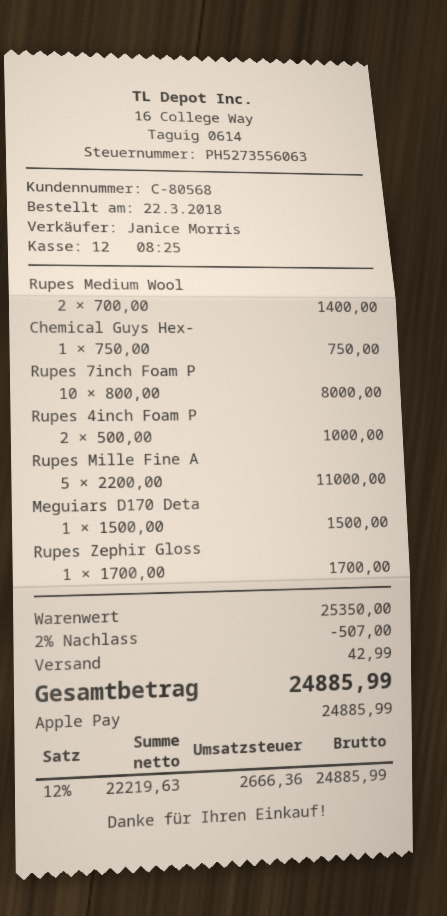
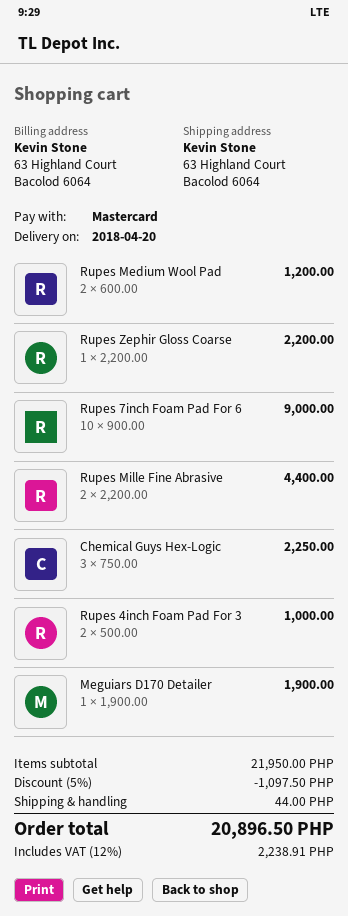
payment method: Apple Pay -> Mastercard
Rupes Medium Wool: 2 x 700.00 = 1400.00 -> 2 x 600.00 = 1200.00
Chemical Guys Hex-: 1 x 750.00 = 750.00 -> 3 x 750.00 = 2250.00
Rupes 7inch Foam P: 10 x 800.00 = 8000.00 -> 10 x 900.00 = 9000.00
Rupes Mille Fine A: 5 x 2200.00 = 11000.00 -> 2 x 2200.00 = 4400.00
Meguiars D170 Deta: 1 x 1500.00 = 1500.00 -> 1 x 1900.00 = 1900.00
Rupes Zephir Gloss: 1 x 1700.00 = 1700.00 -> 1 x 2200.00 = 2200.00
subtotal: 25350.00 -> 21950.00
discount: 2% = 507.00 -> 5% = 1097.50
shipping: 42.99 -> 44.00
tax: 12% = 2666.36 -> 12% = 2238.91
total: 24885.99 -> 20896.50

